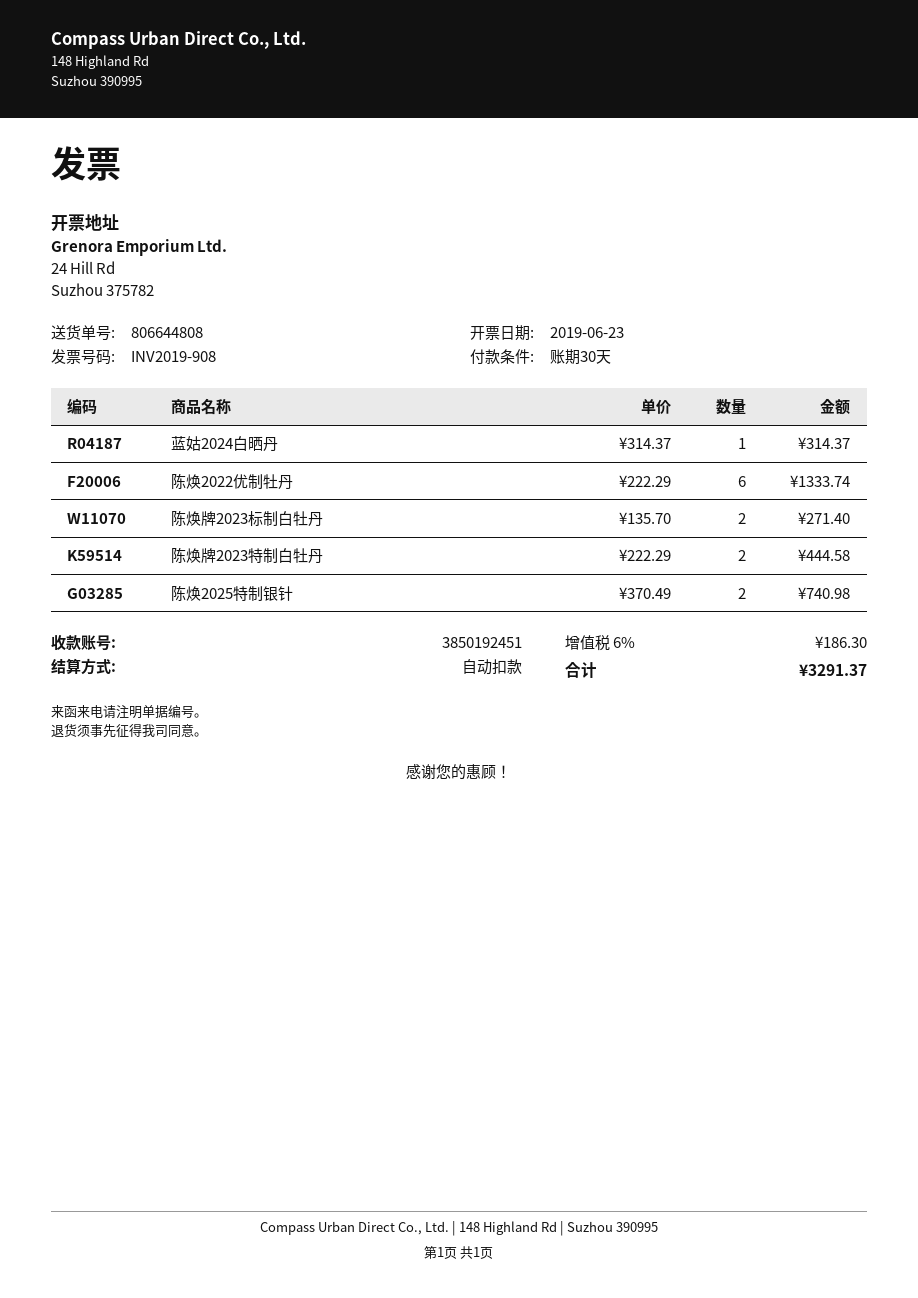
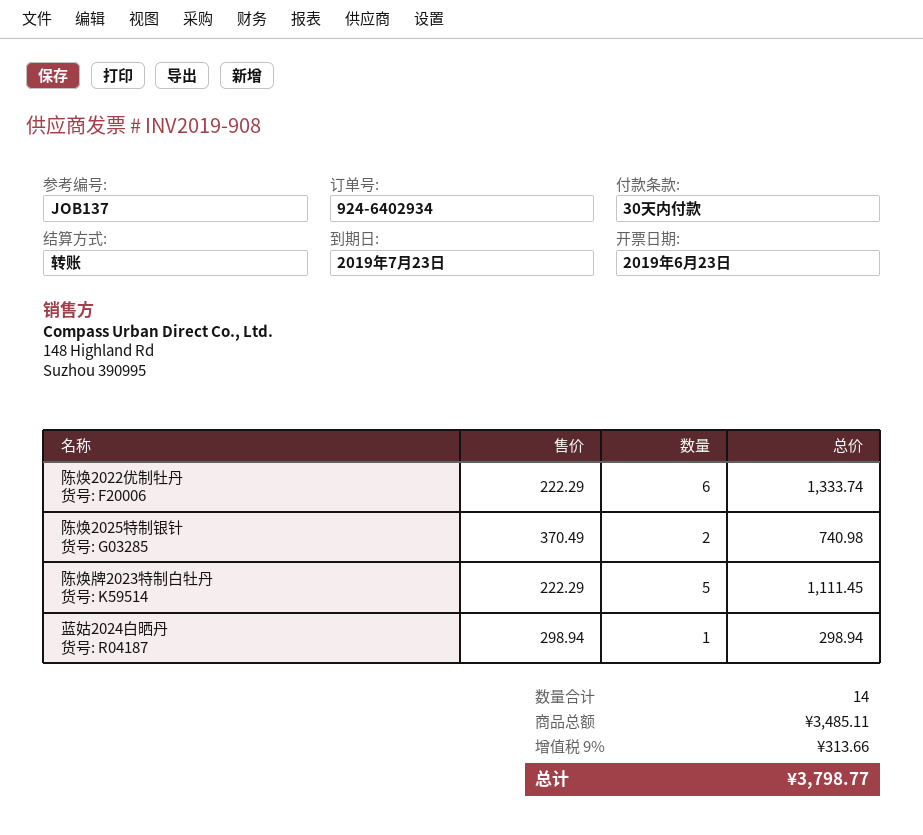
payment method: direct debit -> bank transfer
蓝姑2024白晒丹: 1 x 314.37 = 314.37 -> 1 x 298.94 = 298.94
陈焕牌2023标制白牡丹: 2 x 135.70 = 271.40 -> none
陈焕牌2023特制白牡丹: 2 x 222.29 = 444.58 -> 5 x 222.29 = 1111.45
tax: 6% = 186.30 -> 9% = 313.66
total: 3291.37 -> 3798.77

